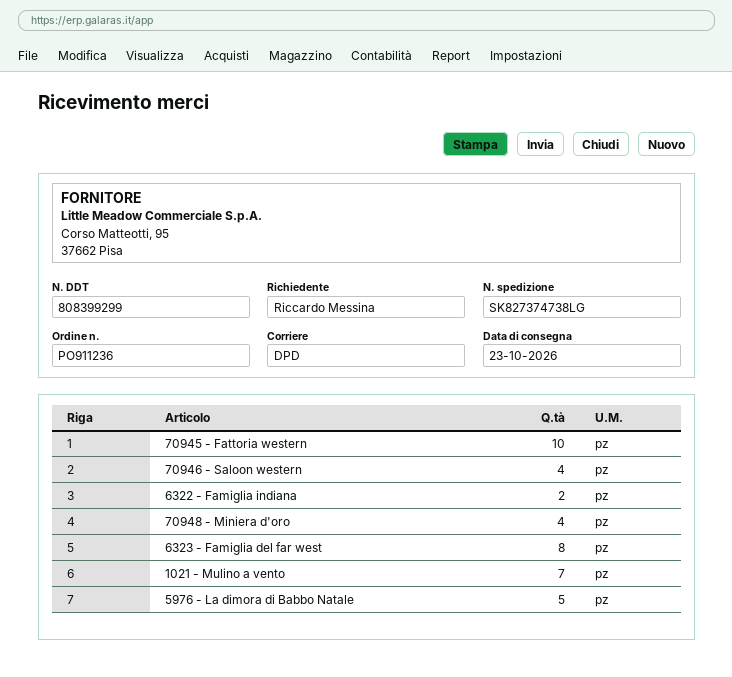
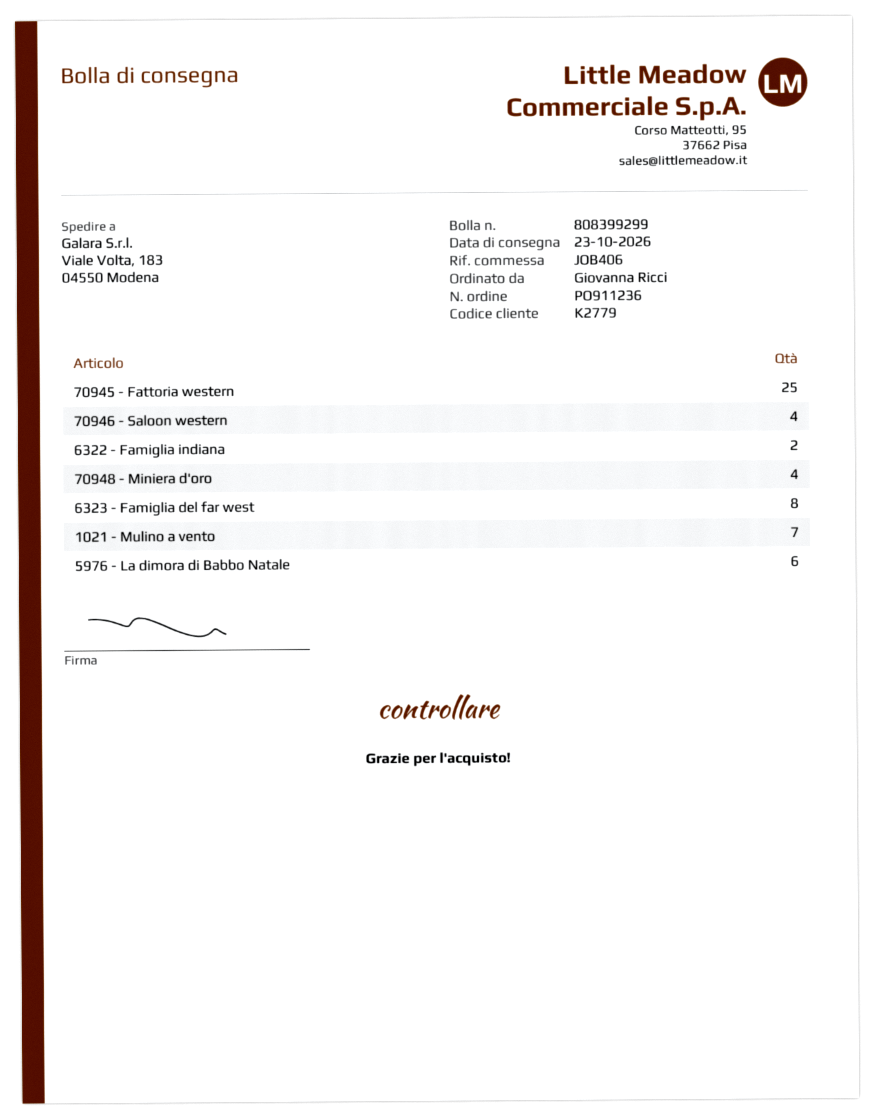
ordered by: Riccardo Messina -> Giovanna Ricci
70945 - Fattoria western: 10 -> 25
5976 - La dimora di Babbo Natale: 5 -> 6

